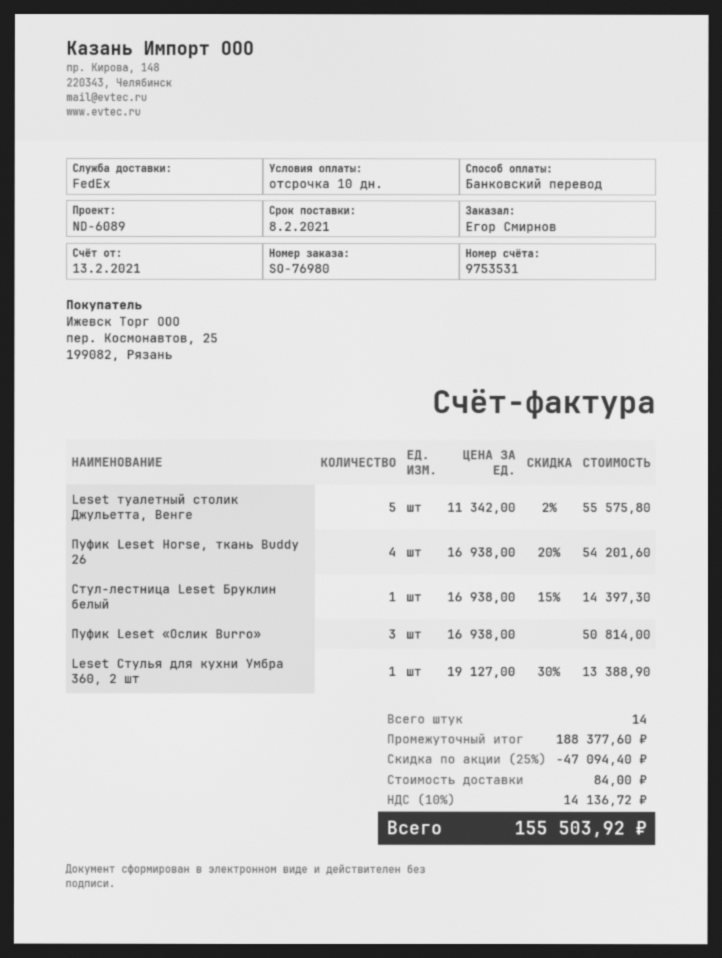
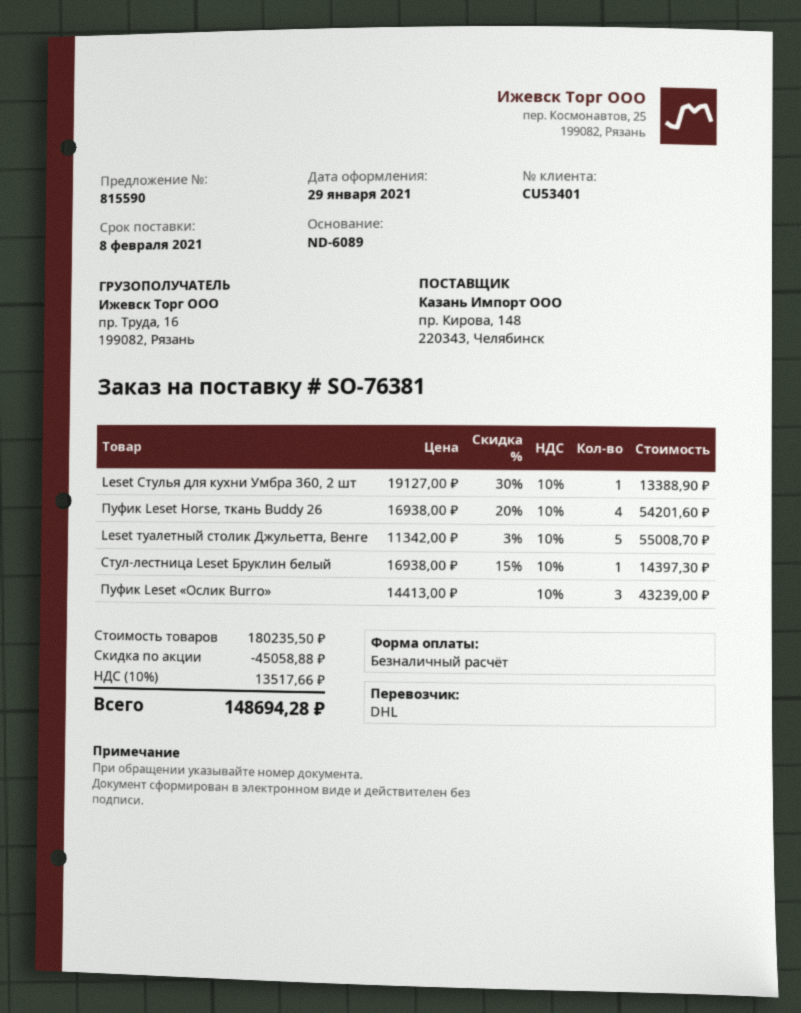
order number: SO-76980 -> SO-76381
shipping method: FedEx -> DHL
Leset туалетный столик Джульетта, Венге: 5 x 11342.00 - 2% = 55575.80 -> 5 x 11342.00 - 3% = 55008.70
Пуфик Leset «Ослик Burro»: 3 x 16938.00 = 50814.00 -> 3 x 14413.00 = 43239.00
subtotal: 188377.60 -> 180235.50
discount: 47094.40 -> 45058.88
shipping: 84.00 -> none
tax: 10% = 14136.72 -> 10% = 13517.66
total: 155503.92 -> 148694.28

